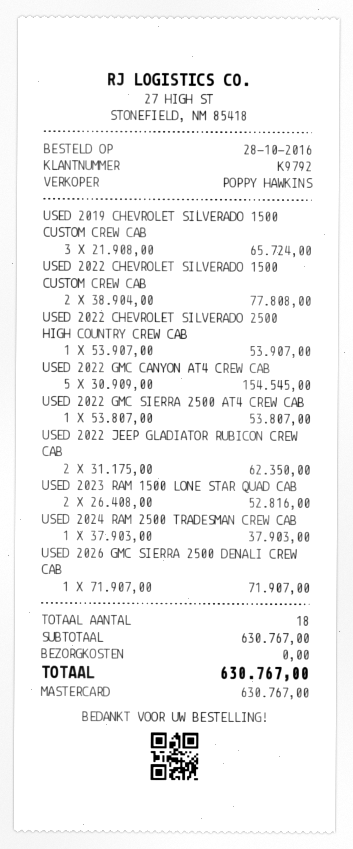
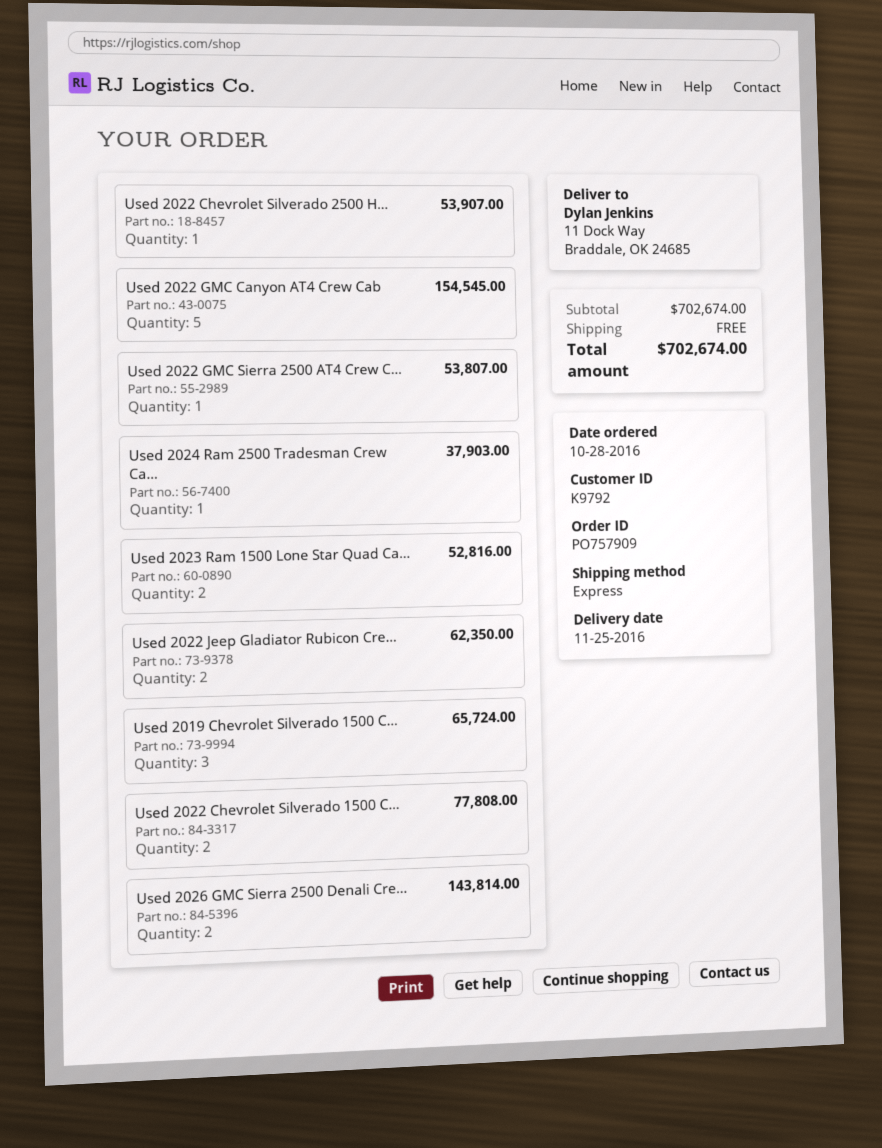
USED 2026 GMC SIERRA 2500 DENALI CREW CAB: 1 for 71907.00 -> 2 for 143814.00
subtotal: 630767.00 -> 702674.00
total: 630767.00 -> 702674.00

